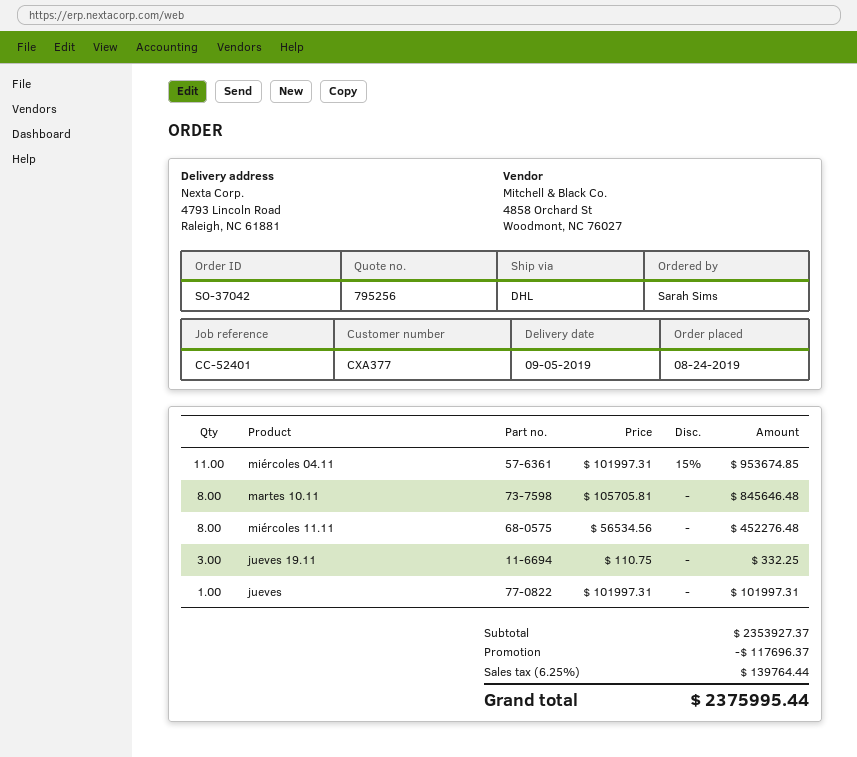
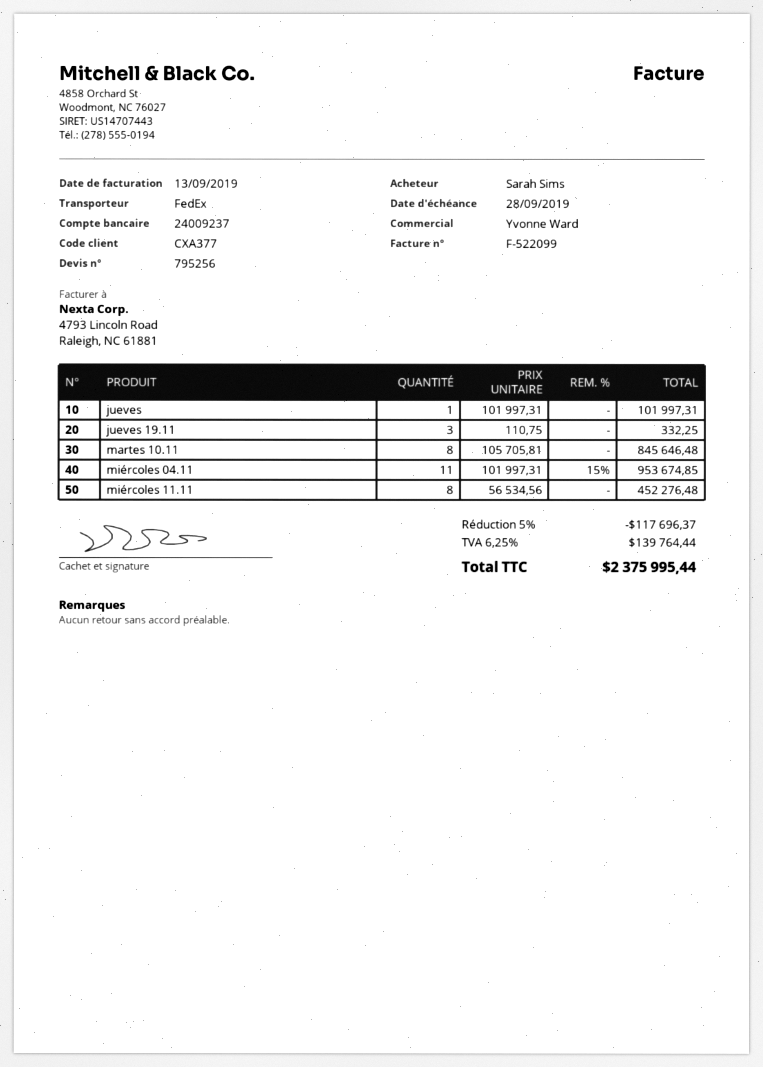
shipping method: DHL -> FedEx

